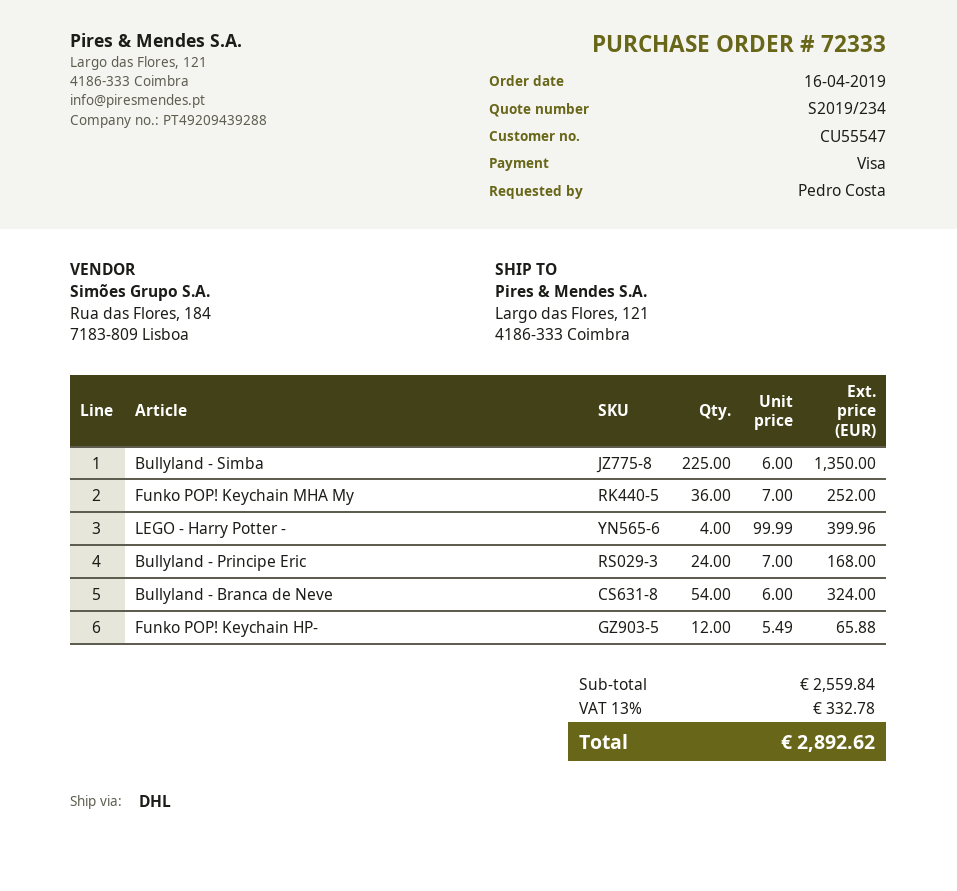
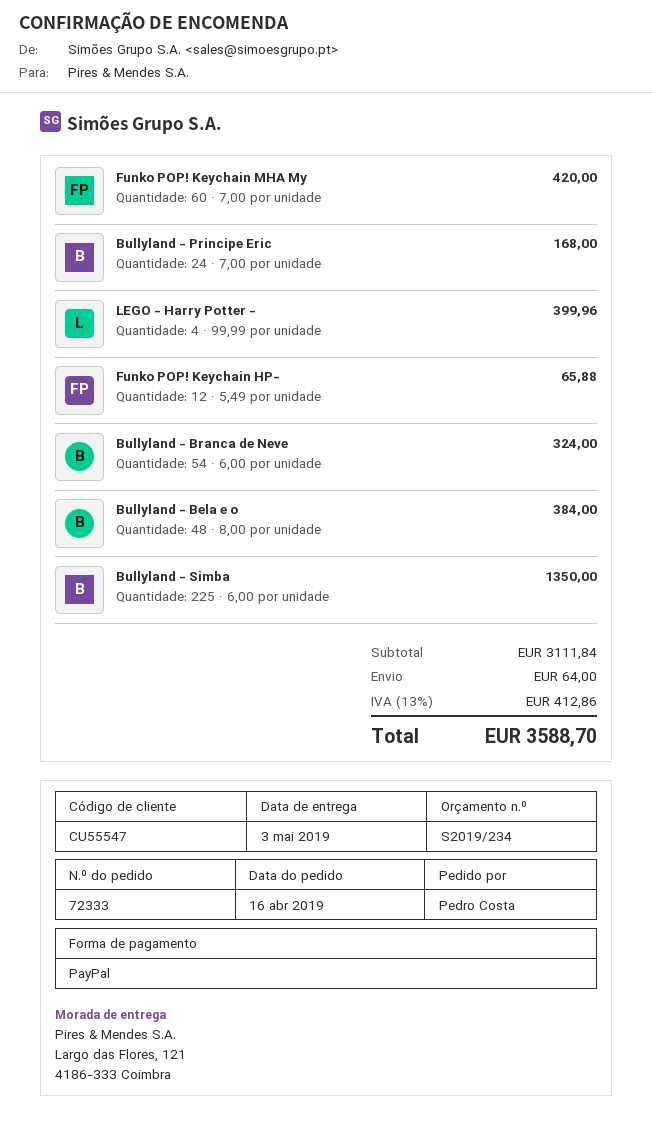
payment method: Visa -> PayPal
Funko POP! Keychain MHA My: 36 x 7.00 = 252.00 -> 60 x 7.00 = 420.00
Bullyland - Bela e o: none -> 48 x 8.00 = 384.00
subtotal: 2559.84 -> 3111.84
shipping: none -> 64.00
tax: 13% = 332.78 -> 13% = 412.86
total: 2892.62 -> 3588.70

